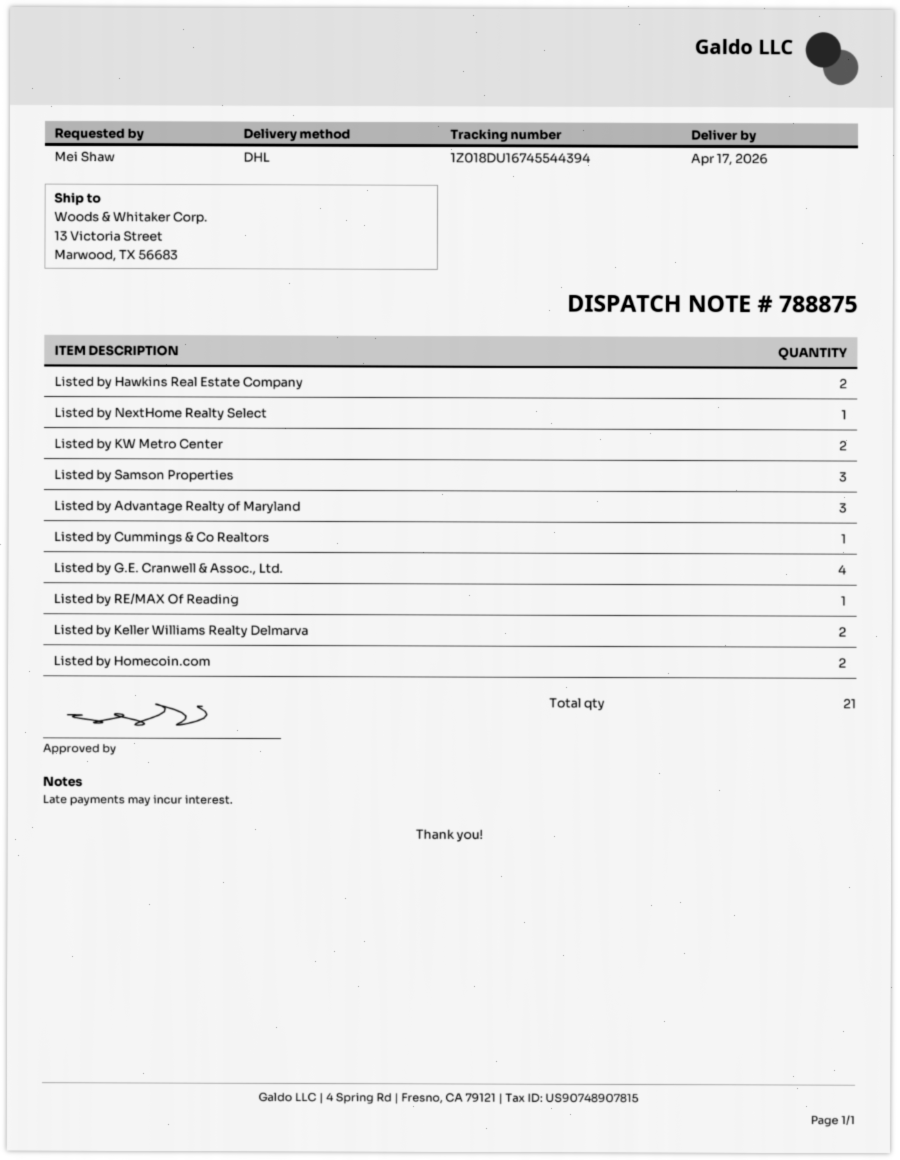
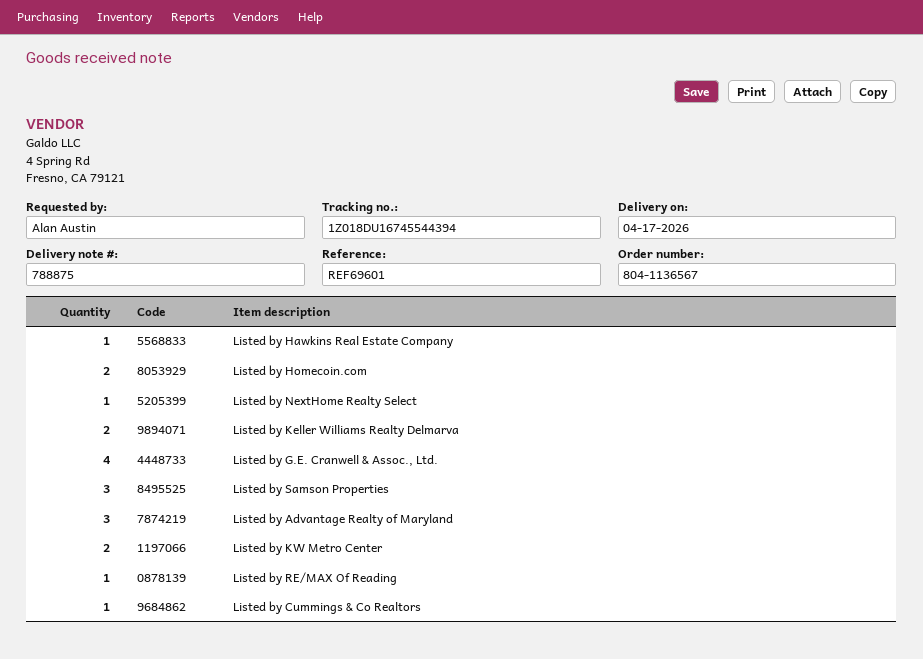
ordered by: Mei Shaw -> Alan Austin
Listed by Hawkins Real Estate Company: 2 -> 1

